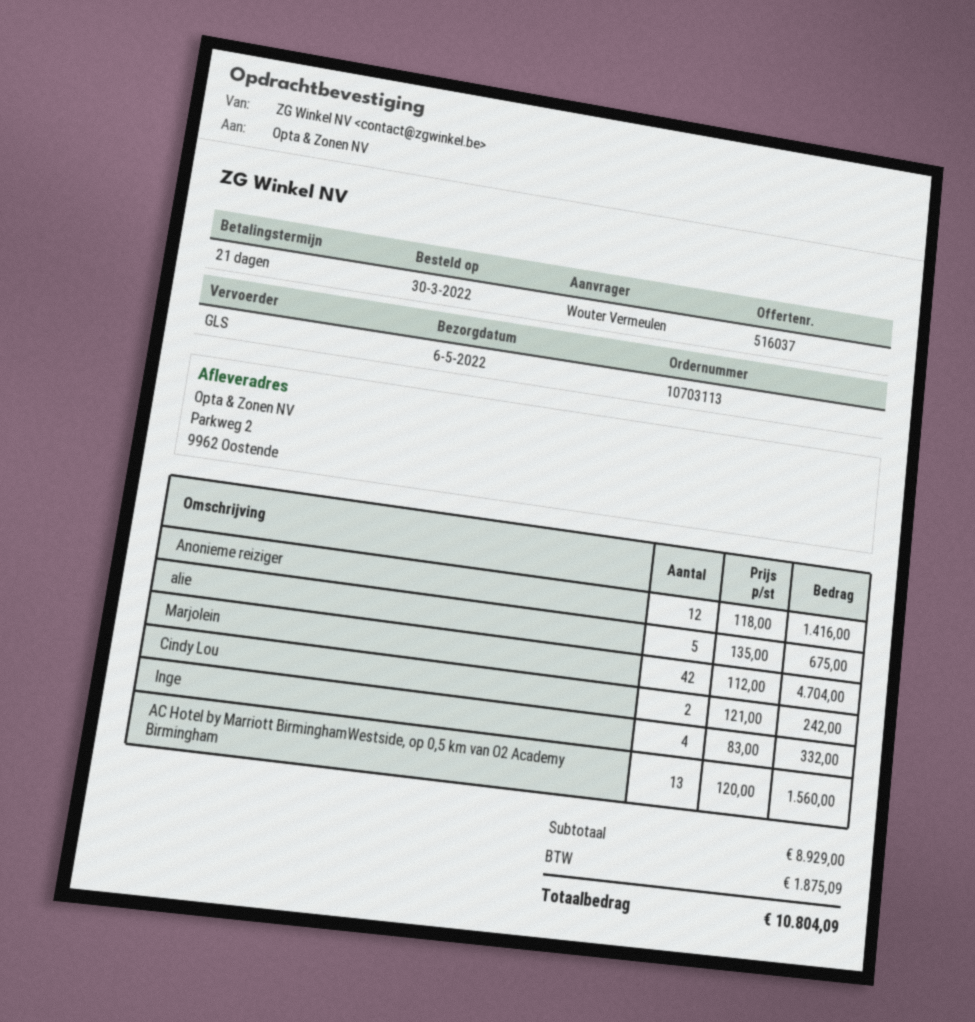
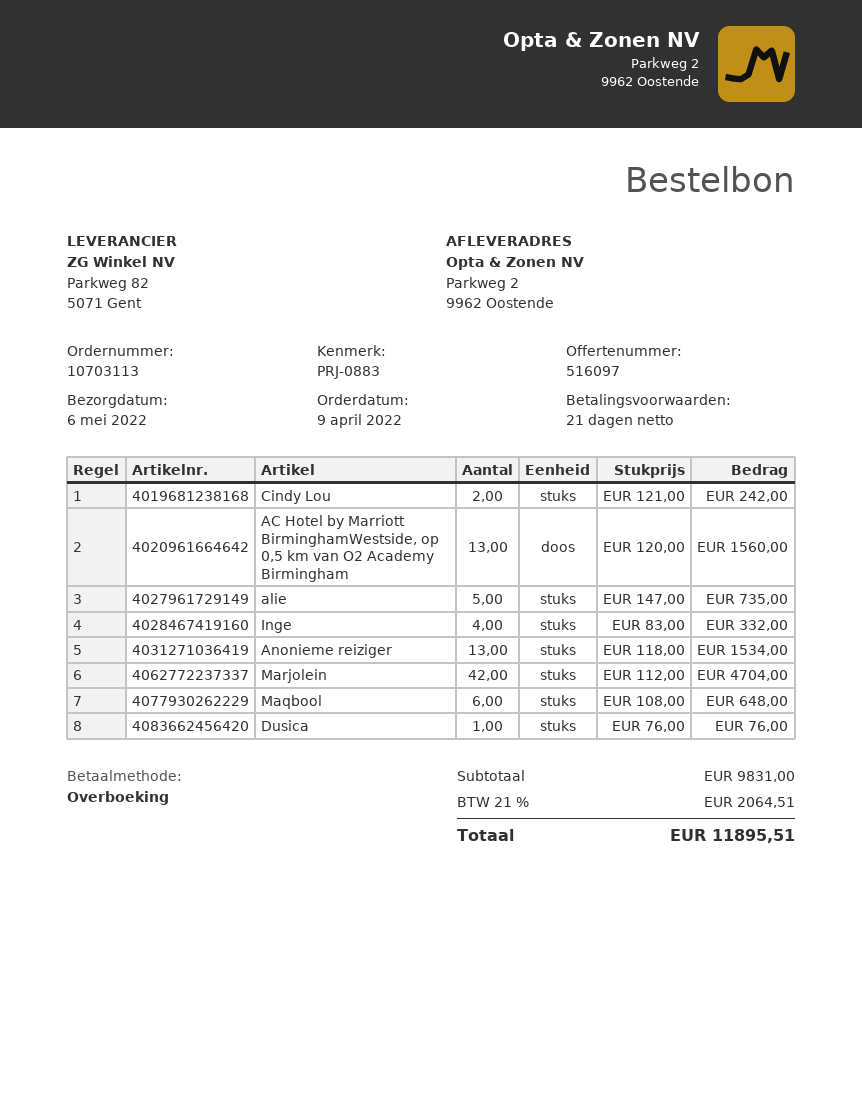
quote number: 516037 -> 516097
order date: 2022-03-30 -> 2022-04-09
Anonieme reiziger: 12 x 118.00 = 1416.00 -> 13 x 118.00 = 1534.00
alie: 5 x 135.00 = 675.00 -> 5 x 147.00 = 735.00
Maqbool: none -> 6 x 108.00 = 648.00
Dusica: none -> 1 x 76.00 = 76.00
subtotal: 8929.00 -> 9831.00
tax: 1875.09 -> 2064.51
total: 10804.09 -> 11895.51

